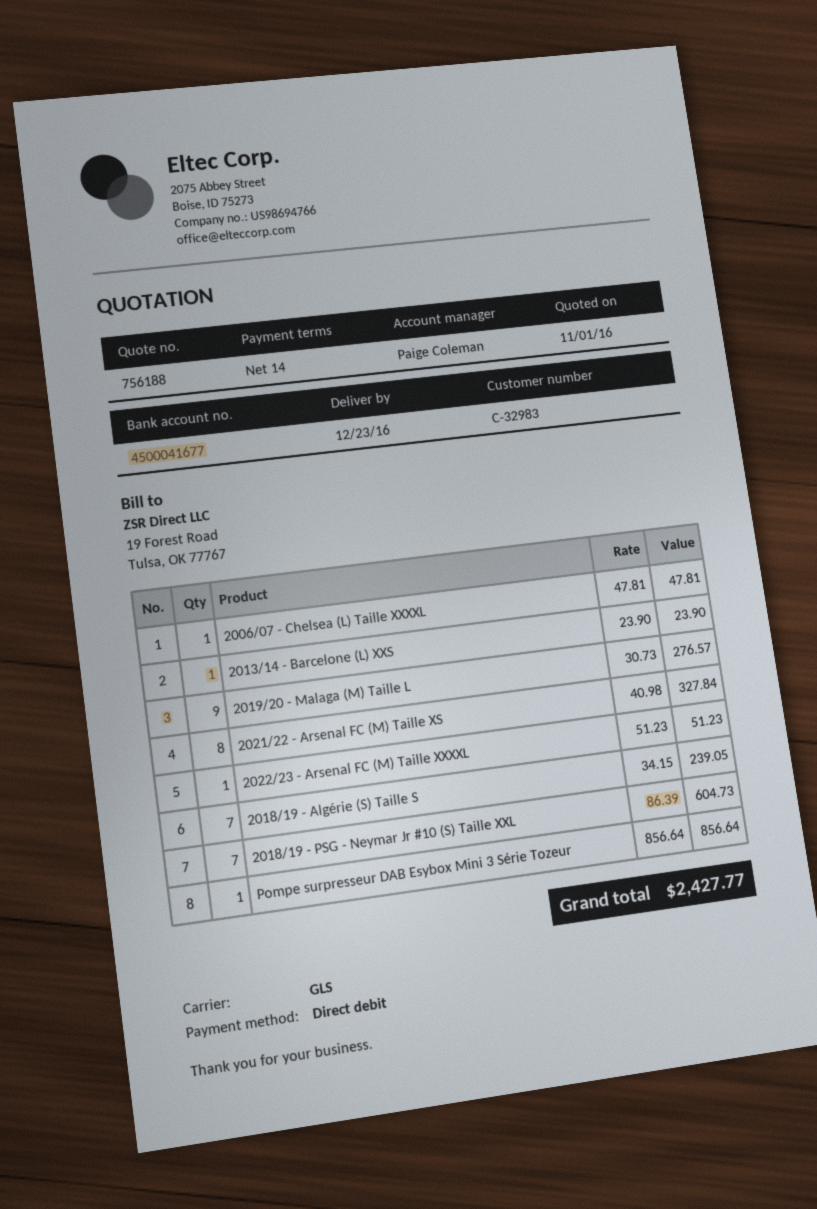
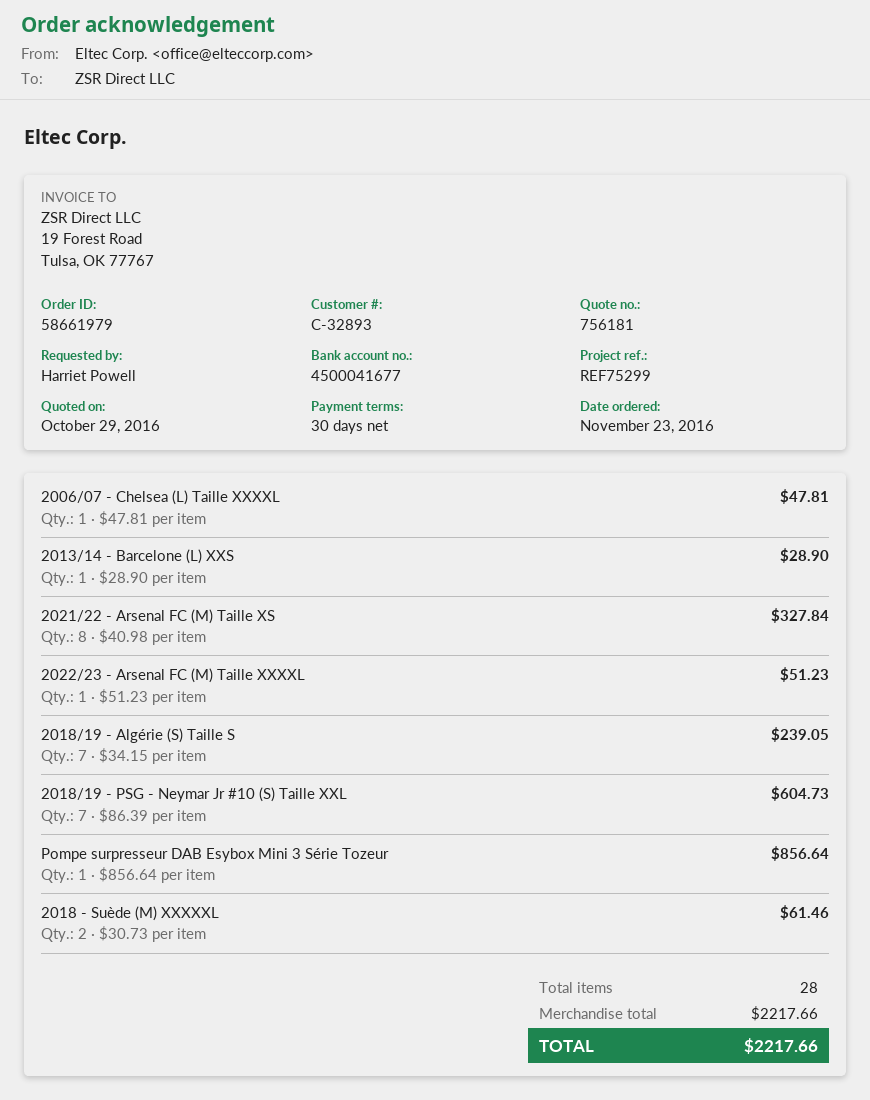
quote number: 756188 -> 756181
quote date: 2016-11-01 -> 2016-10-29
payment terms: 14 days -> 30 days
customer number: C-32983 -> C-32893
2013/14 - Barcelone (L) XXS: 1 x 23.90 = 23.90 -> 1 x 28.90 = 28.90
2019/20 - Malaga (M) Taille L: 9 x 30.73 = 276.57 -> none
2018 - Suède (M) XXXXXL: none -> 2 x 30.73 = 61.46
total: 2427.77 -> 2217.66

